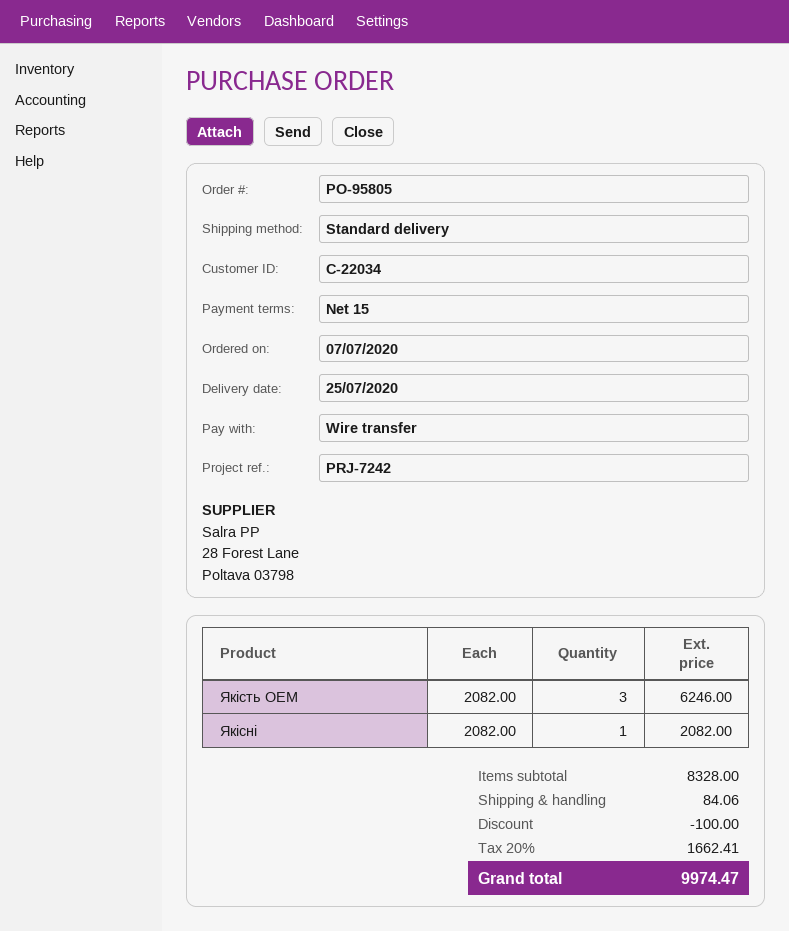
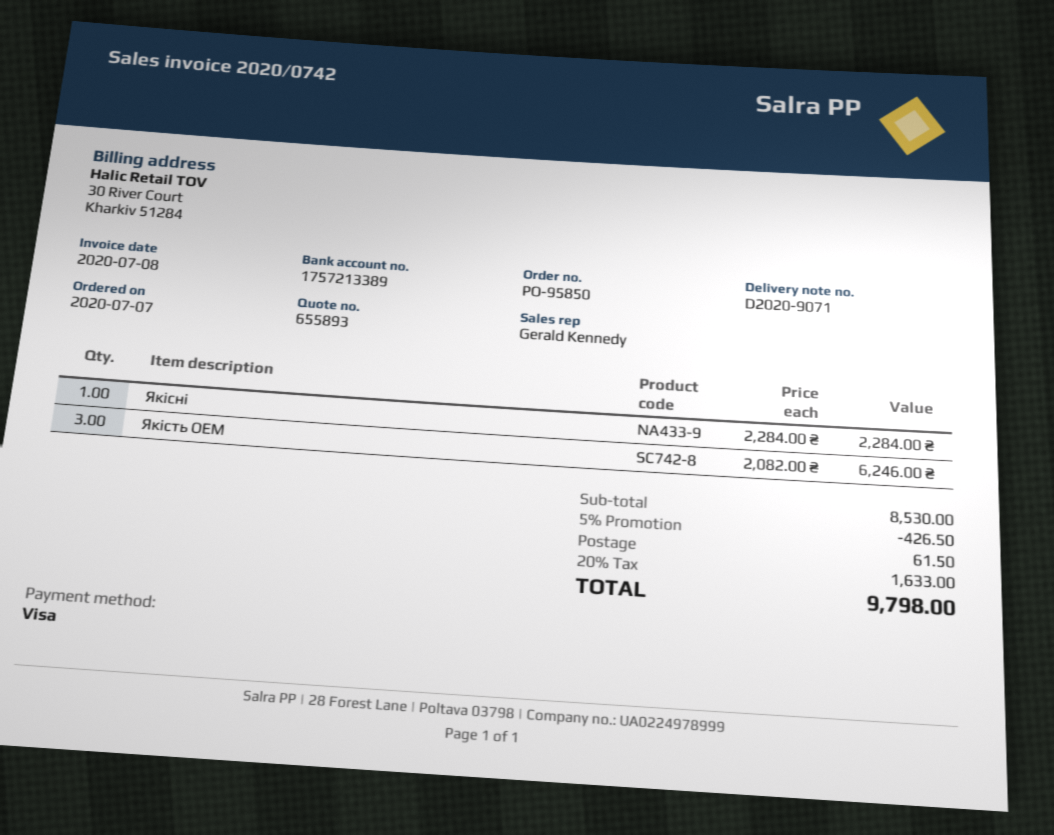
order number: PO-95805 -> PO-95850
payment method: bank transfer -> Visa
Якісні: 1 x 2082.00 = 2082.00 -> 1 x 2284.00 = 2284.00
subtotal: 8328.00 -> 8530.00
discount: 100.00 -> 426.50
shipping: 84.06 -> 61.50
tax: 20% = 1662.41 -> 20% = 1633.00
total: 9974.47 -> 9798.00

